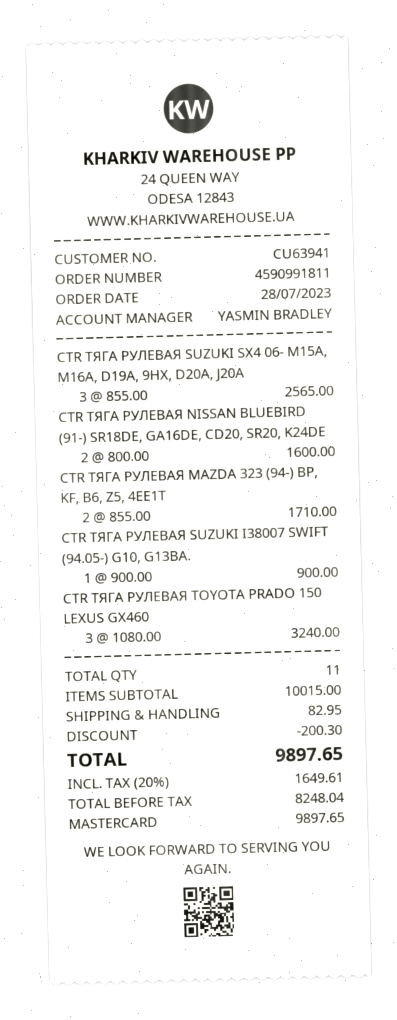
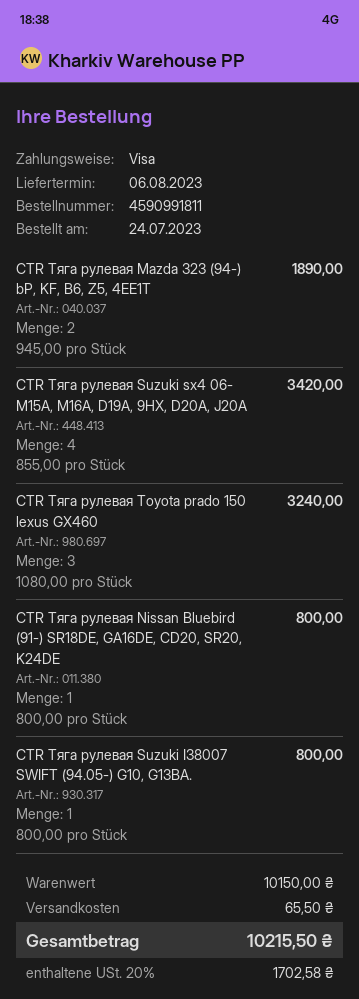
order date: 2023-07-28 -> 2023-07-24
payment method: Mastercard -> Visa
CTR ТЯГА РУЛЕВАЯ SUZUKI SX4 06- M15A, M16A, D19A, 9HX, D20A, J20A: 3 x 855.00 = 2565.00 -> 4 x 855.00 = 3420.00
CTR ТЯГА РУЛЕВАЯ NISSAN BLUEBIRD (91-) SR18DE, GA16DE, CD20, SR20, K24DE: 2 x 800.00 = 1600.00 -> 1 x 800.00 = 800.00
CTR ТЯГА РУЛЕВАЯ MAZDA 323 (94-) BP, KF, B6, Z5, 4EE1T: 2 x 855.00 = 1710.00 -> 2 x 945.00 = 1890.00
CTR ТЯГА РУЛЕВАЯ SUZUKI I38007 SWIFT (94.05-) G10, G13BA.: 1 x 900.00 = 900.00 -> 1 x 800.00 = 800.00
subtotal: 10015.00 -> 10150.00
discount: 200.30 -> none
shipping: 82.95 -> 65.50
tax: 20% = 1649.61 -> 20% = 1702.58
total: 9897.65 -> 10215.50

